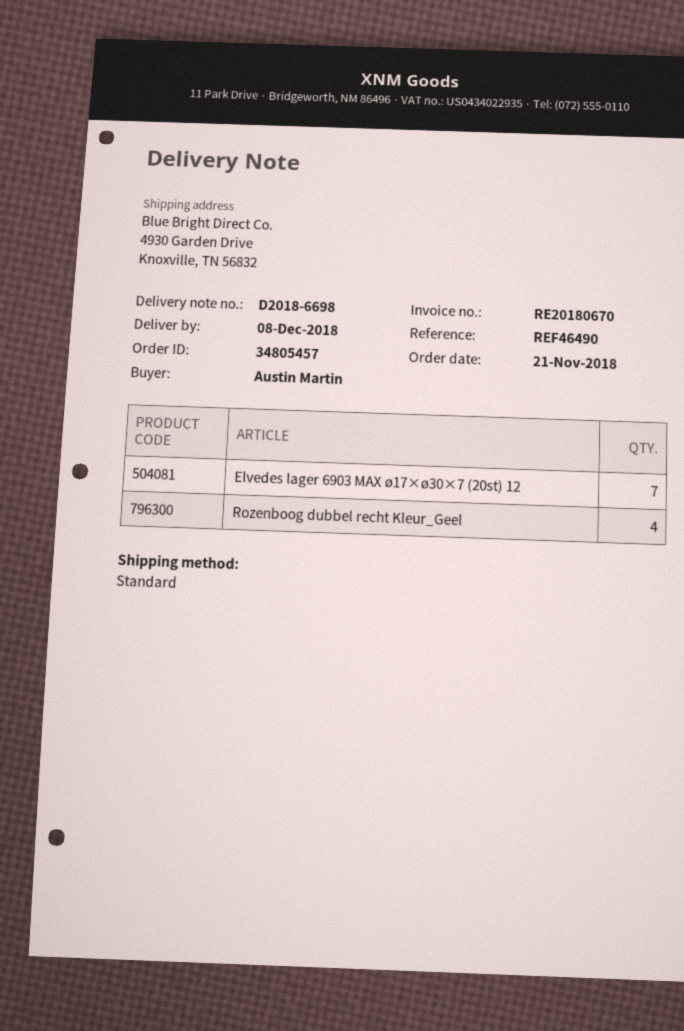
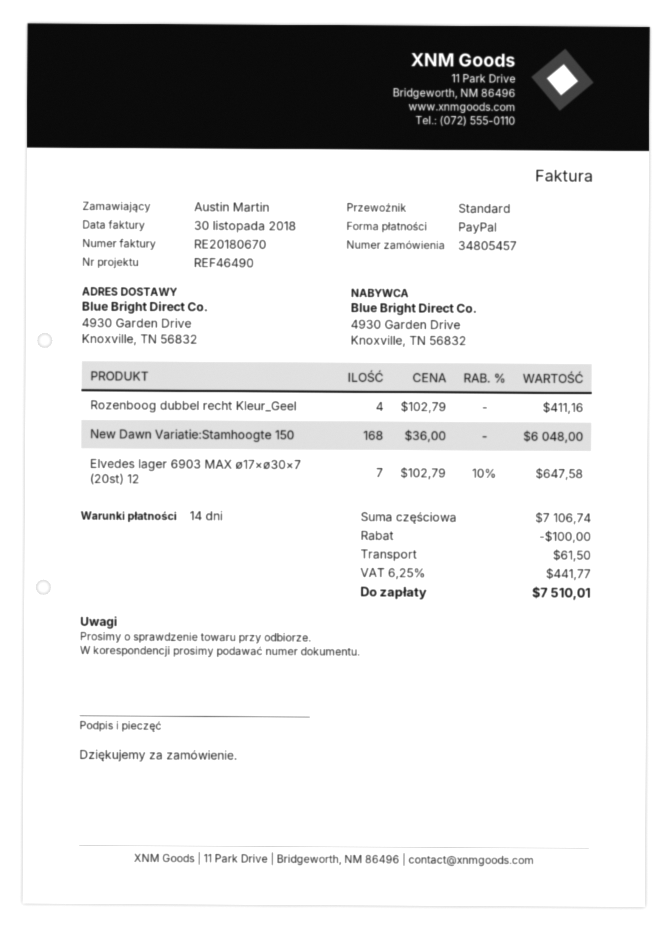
New Dawn Variatie:Stamhoogte 150: none -> 168

